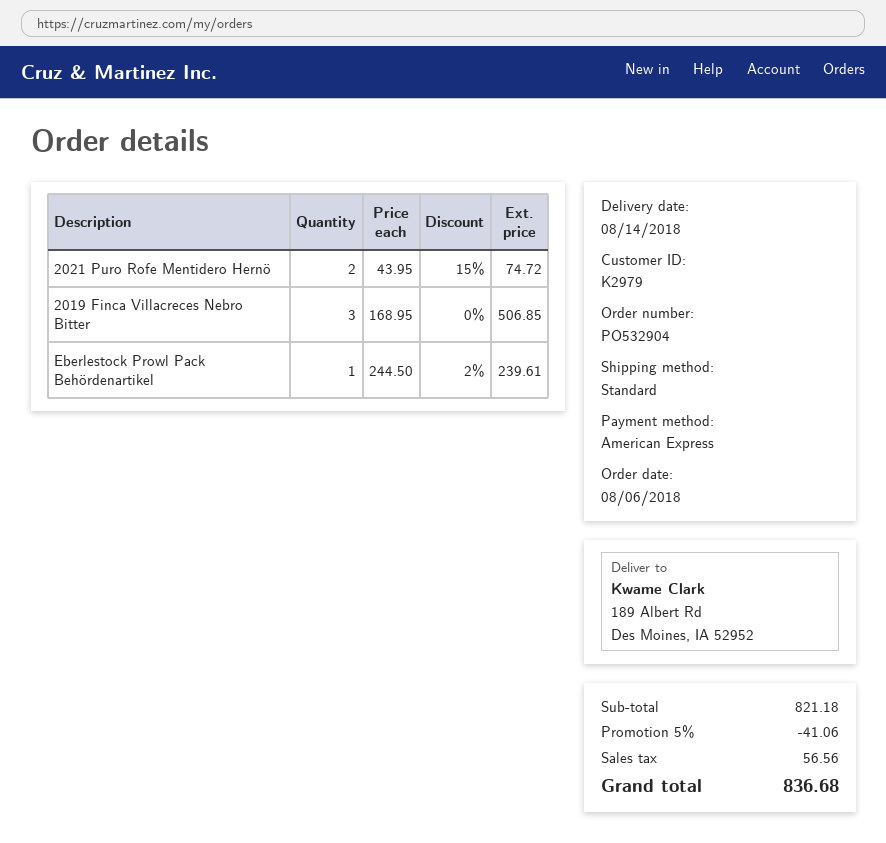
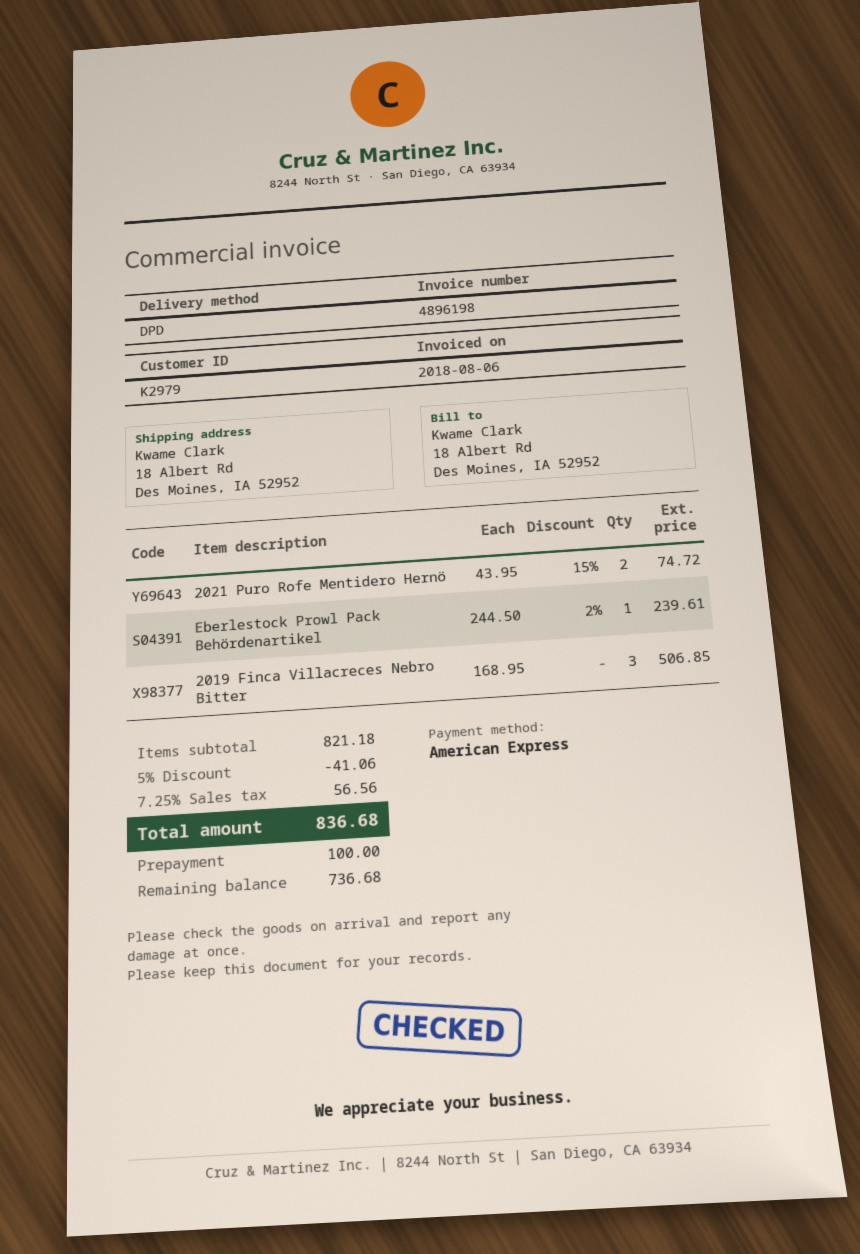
shipping method: standard -> DPD
ship to: 189 Albert Rd, Des Moines, IA 52952 -> 18 Albert Rd, Des Moines, IA 52952

